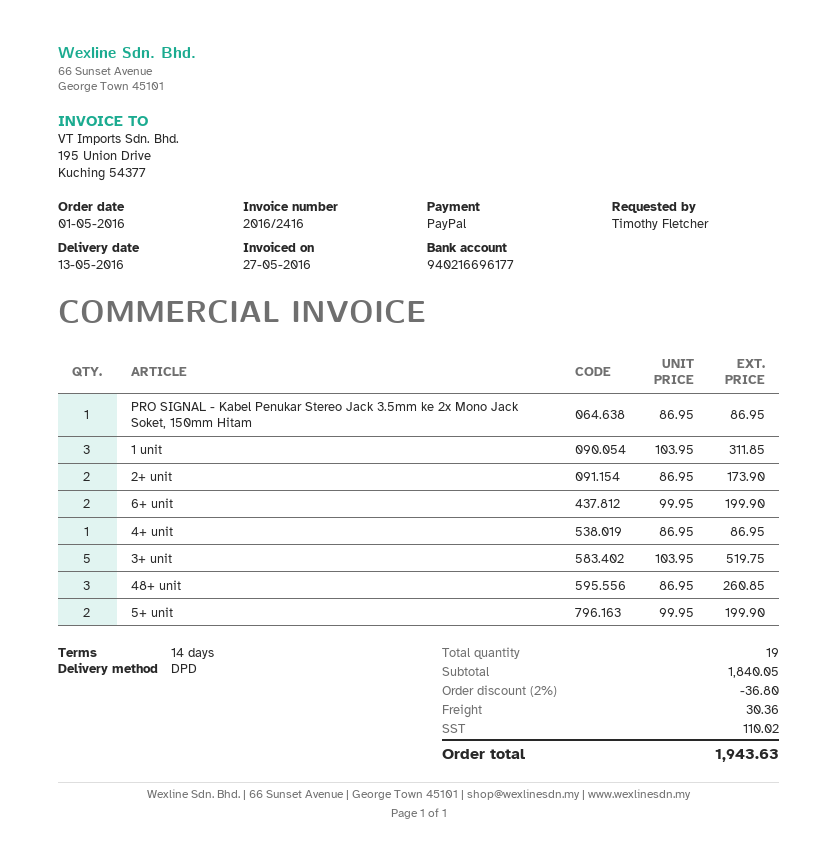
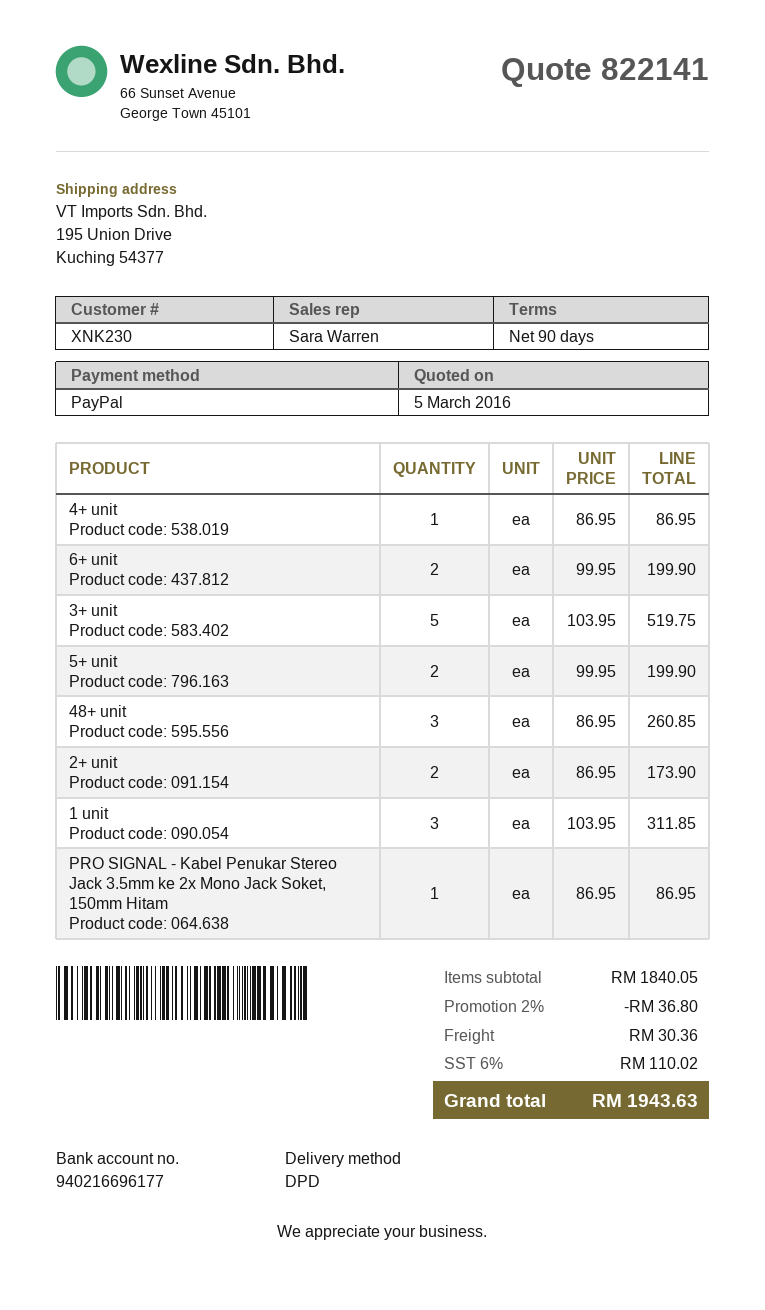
payment terms: 14 days -> 90 days

